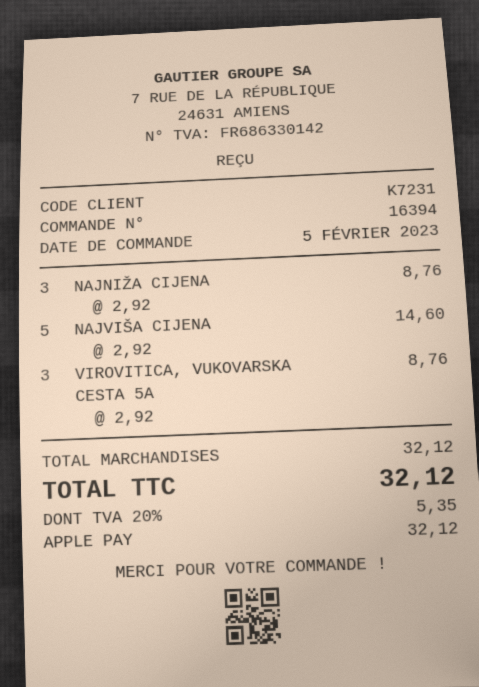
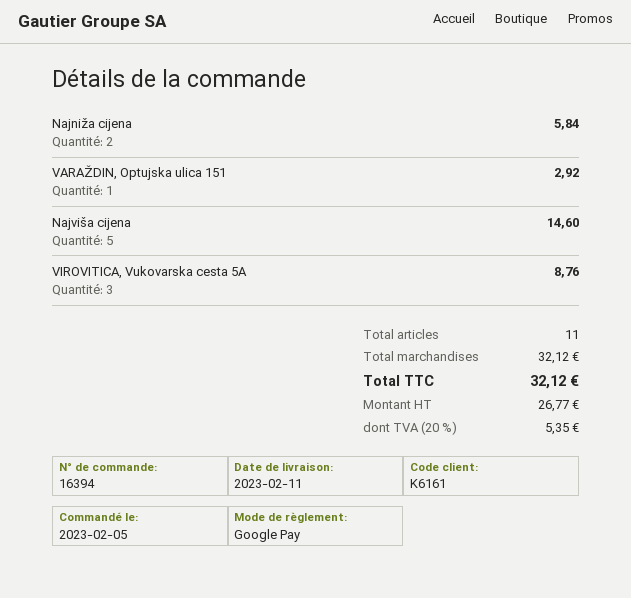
customer number: K7231 -> K6161
payment method: Apple Pay -> Google Pay
NAJNIŽA CIJENA: 3 for 8.76 -> 2 for 5.84
VARAŽDIN, Optujska ulica 151: none -> 1 for 2.92

